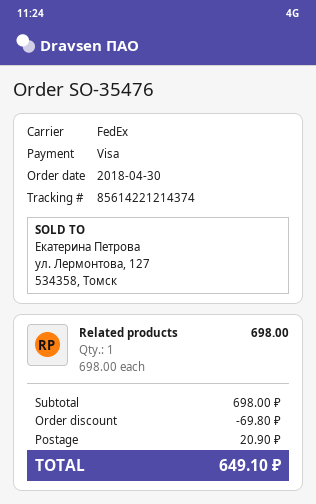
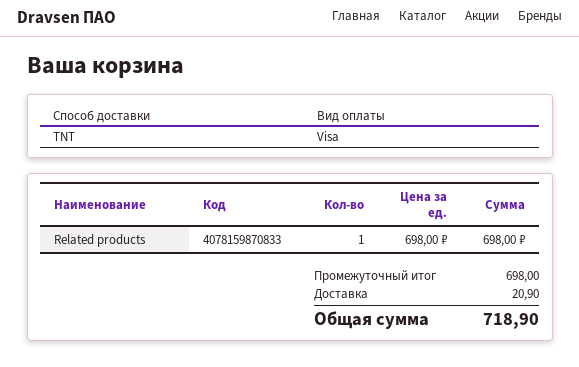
shipping method: FedEx -> TNT
discount: 69.80 -> none
total: 649.10 -> 718.90

